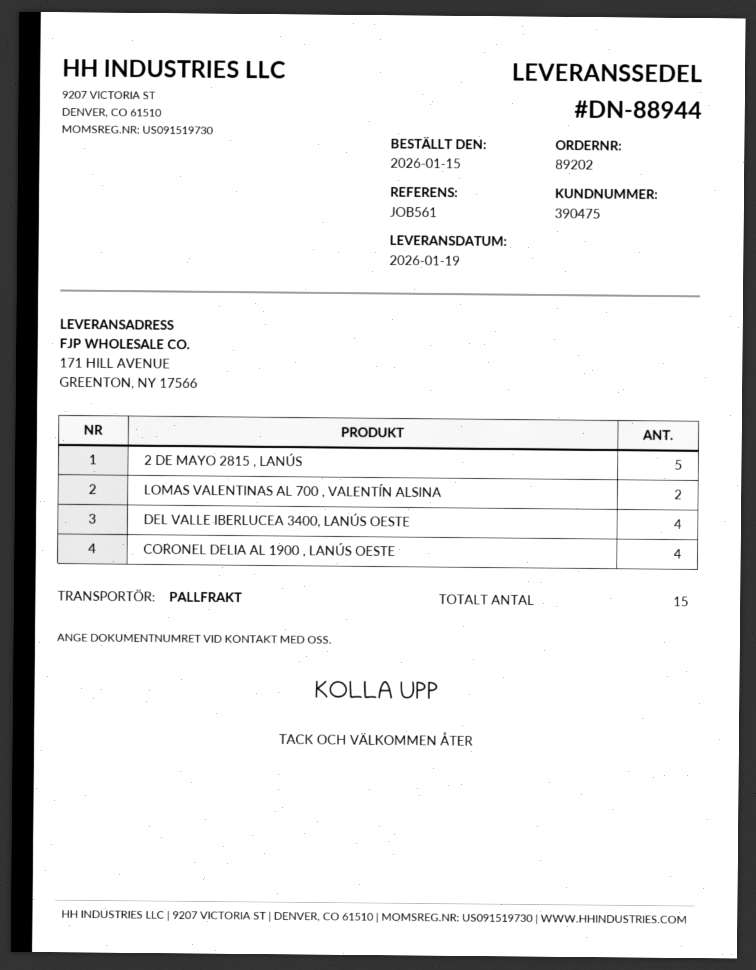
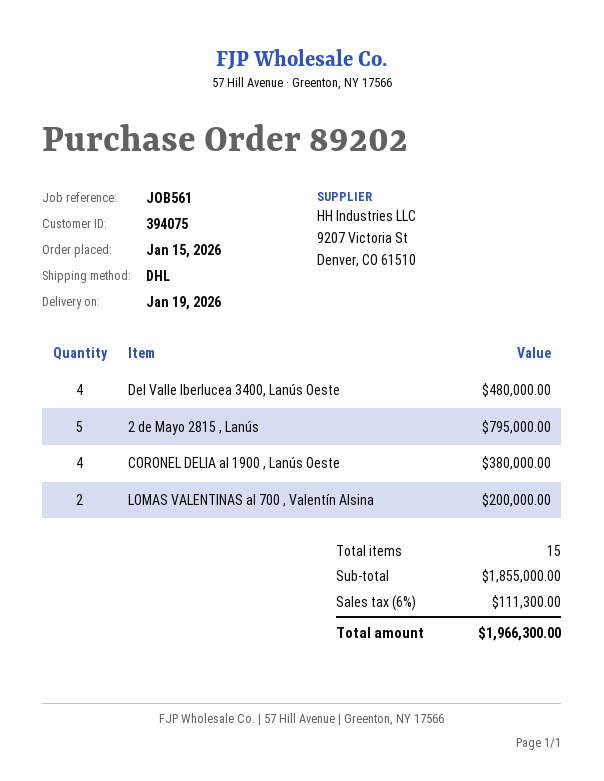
customer number: 390475 -> 394075
shipping method: pallet freight -> DHL

